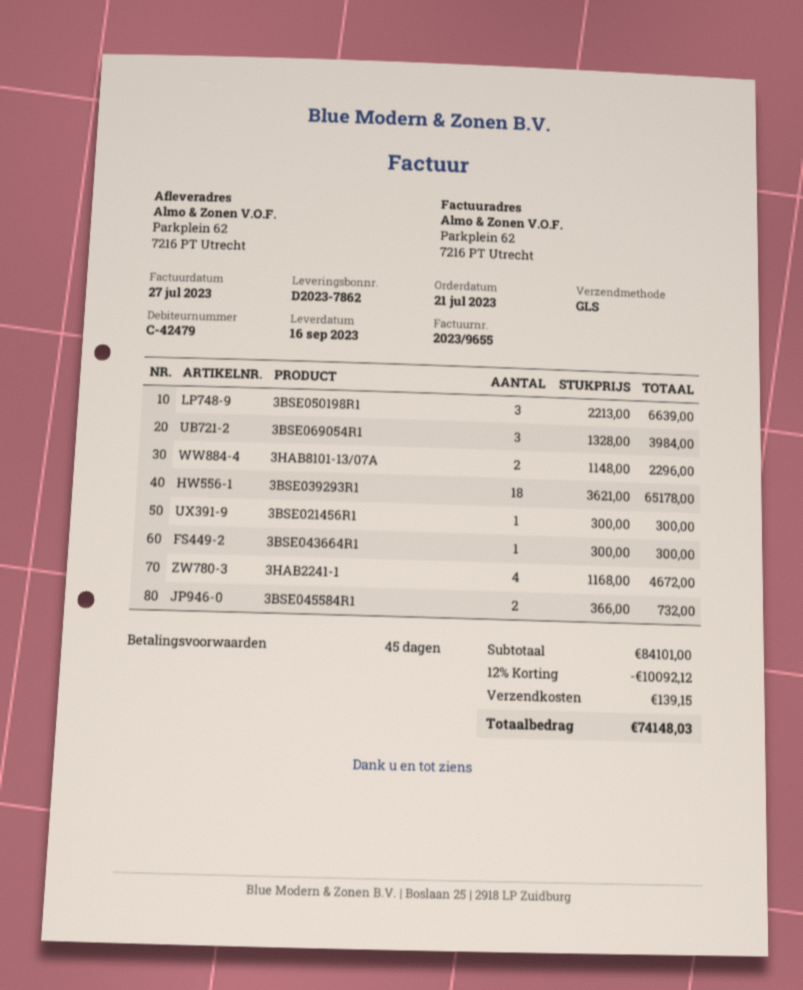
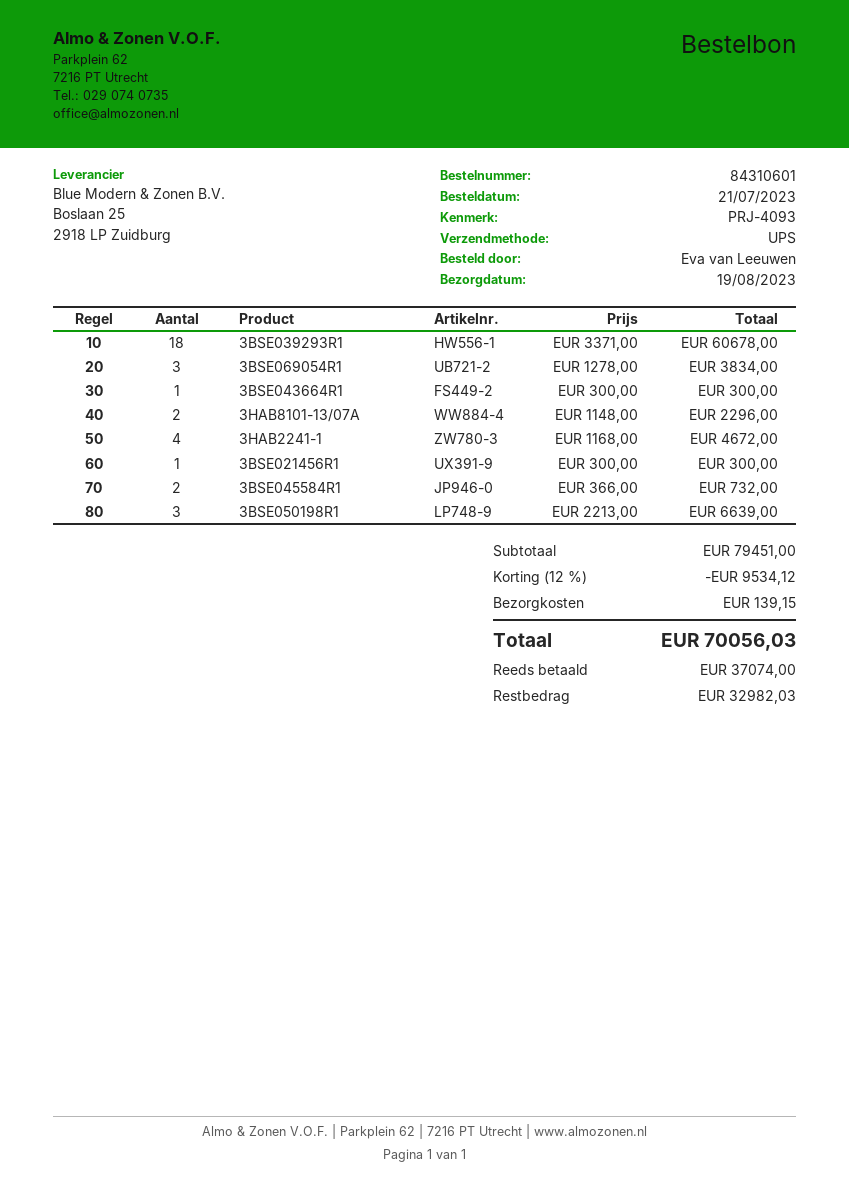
delivery date: 2023-09-16 -> 2023-08-19
shipping method: GLS -> UPS
3BSE069054R1: 3 x 1328.00 = 3984.00 -> 3 x 1278.00 = 3834.00
3BSE039293R1: 18 x 3621.00 = 65178.00 -> 18 x 3371.00 = 60678.00
subtotal: 84101.00 -> 79451.00
discount: 12% = 10092.12 -> 12% = 9534.12
total: 74148.03 -> 70056.03

